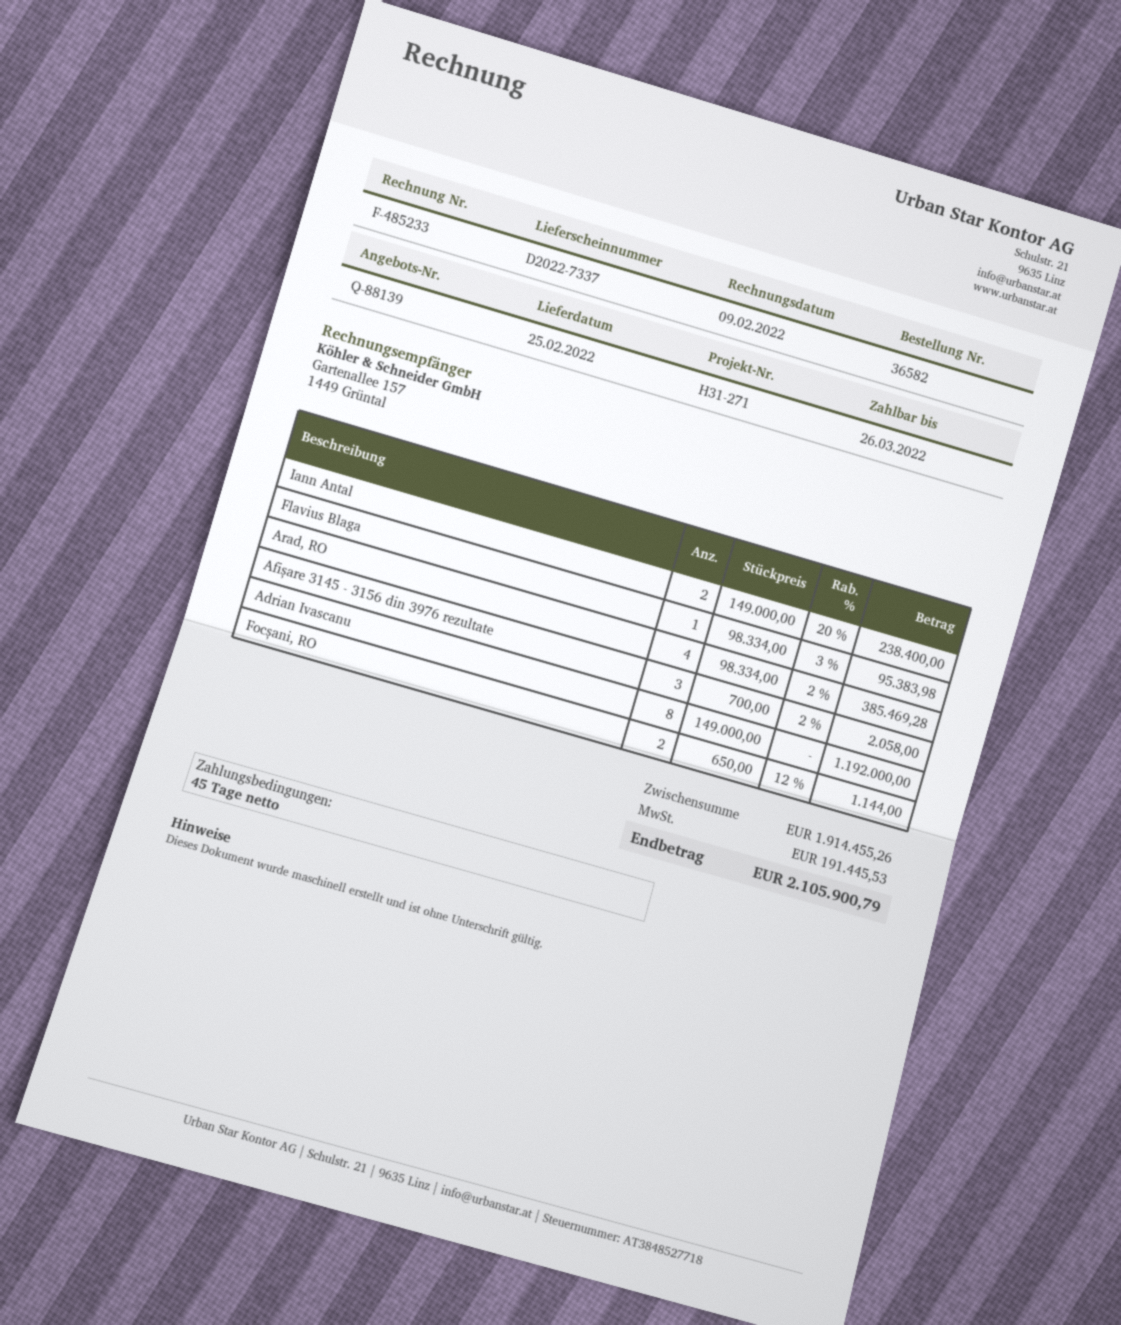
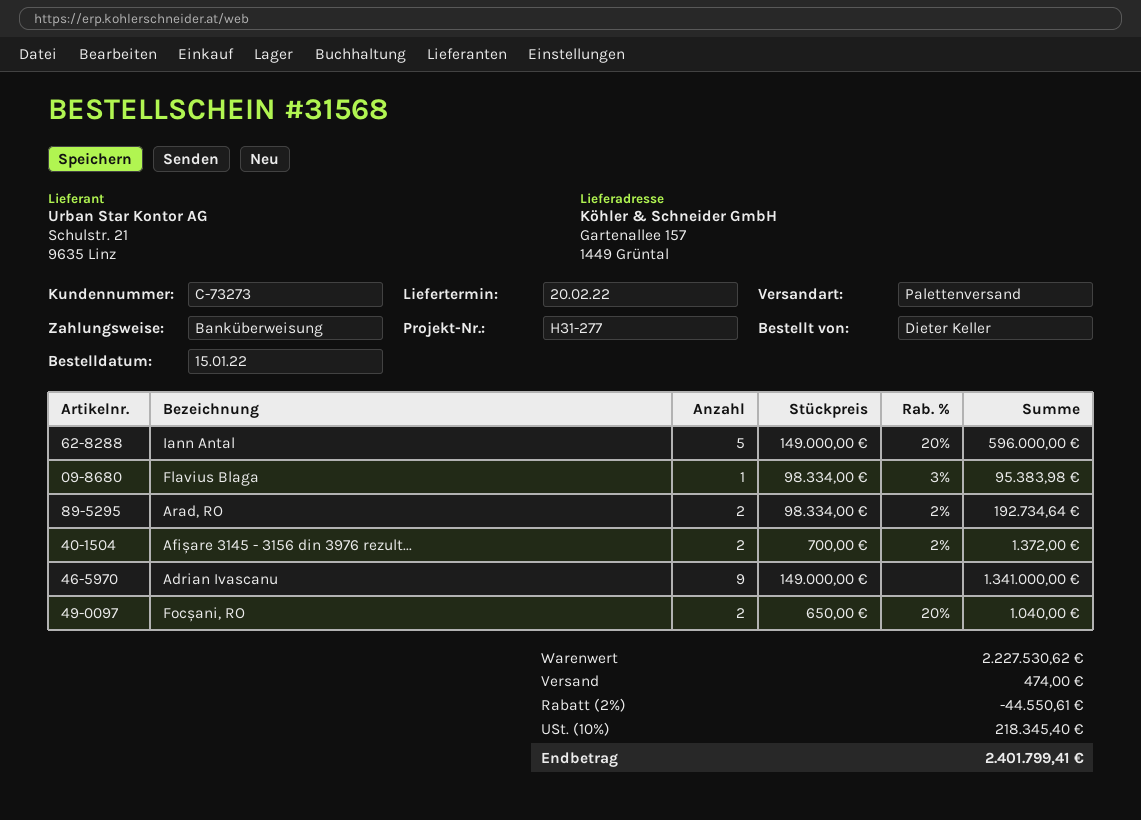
order number: 36582 -> 31568
delivery date: 2022-02-25 -> 2022-02-20
reference: H31-271 -> H31-277
Iann Antal: 2 x 149000.00 - 20% = 238400.00 -> 5 x 149000.00 - 20% = 596000.00
Arad, RO: 4 x 98334.00 - 2% = 385469.28 -> 2 x 98334.00 - 2% = 192734.64
Afișare 3145 - 3156 din 3976 rezultate: 3 x 700.00 - 2% = 2058.00 -> 2 x 700.00 - 2% = 1372.00
Adrian Ivascanu: 8 x 149000.00 = 1192000.00 -> 9 x 149000.00 = 1341000.00
Focșani, RO: 2 x 650.00 - 12% = 1144.00 -> 2 x 650.00 - 20% = 1040.00
subtotal: 1914455.26 -> 2227530.62
discount: none -> 2% = 44550.61
shipping: none -> 474.00
tax: 191445.53 -> 218345.40
total: 2105900.79 -> 2401799.41

